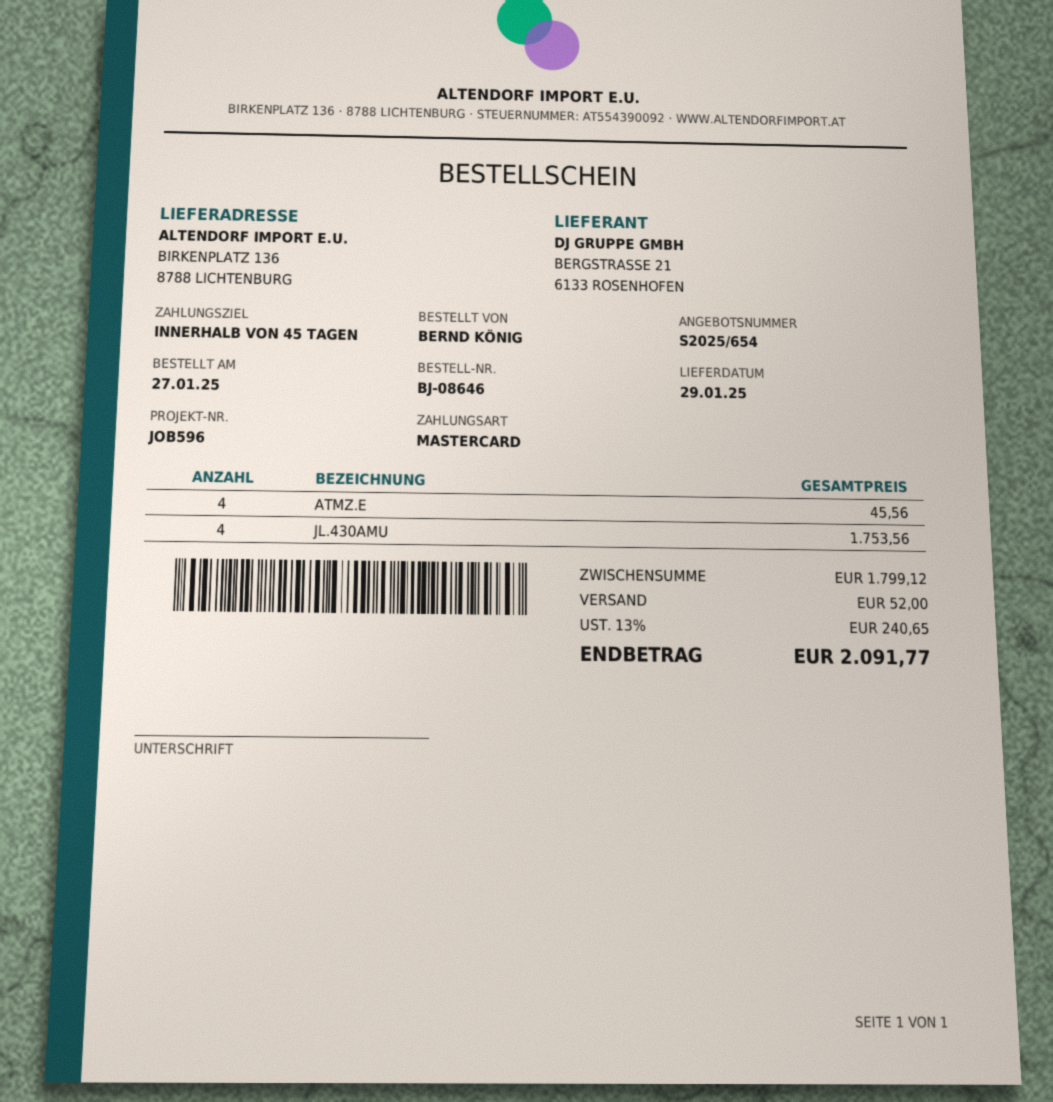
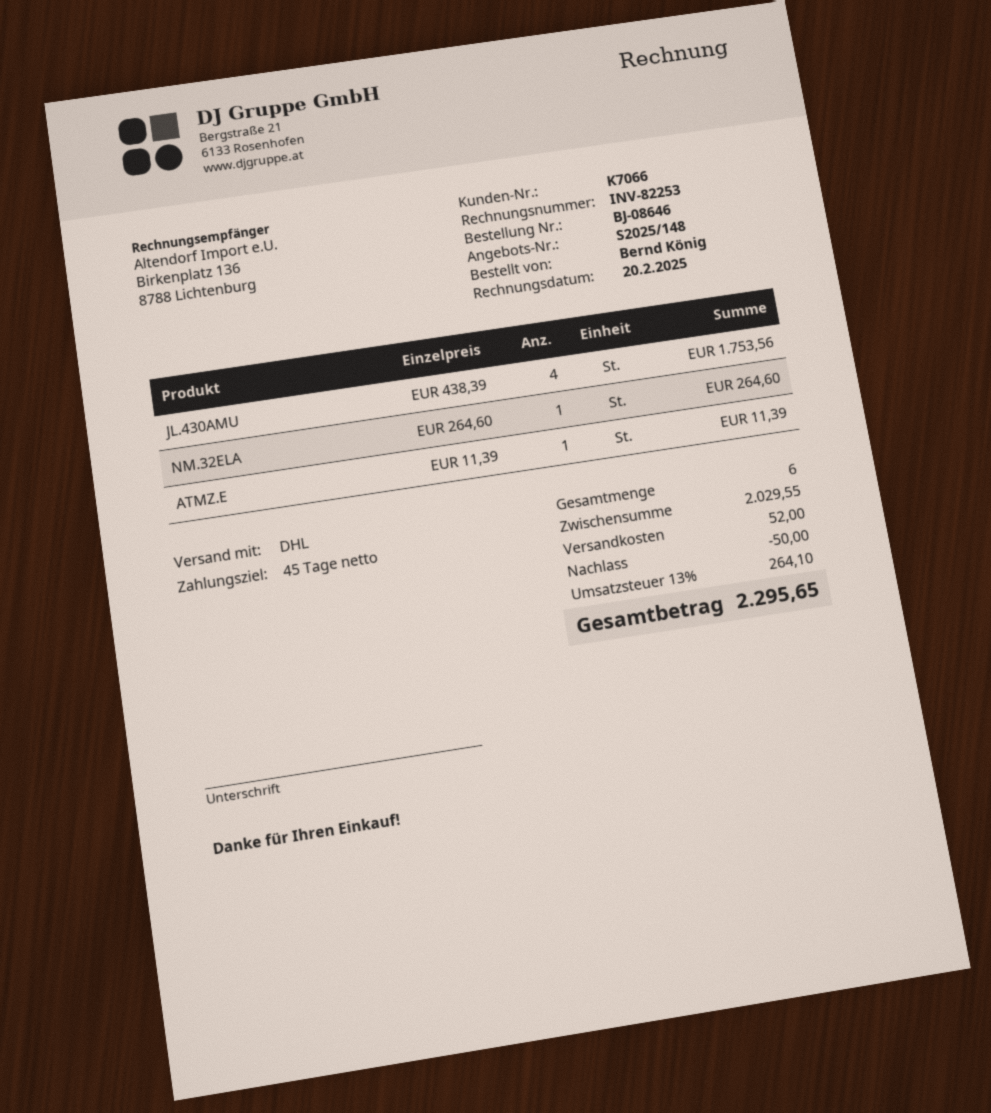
quote number: S2025/654 -> S2025/148
ATMZ.E: 4 for 45.56 -> 1 for 11.39
NM.32ELA: none -> 1 for 264.60
subtotal: 1799.12 -> 2029.55
discount: none -> 50.00
tax: 13% = 240.65 -> 13% = 264.10
total: 2091.77 -> 2295.65

